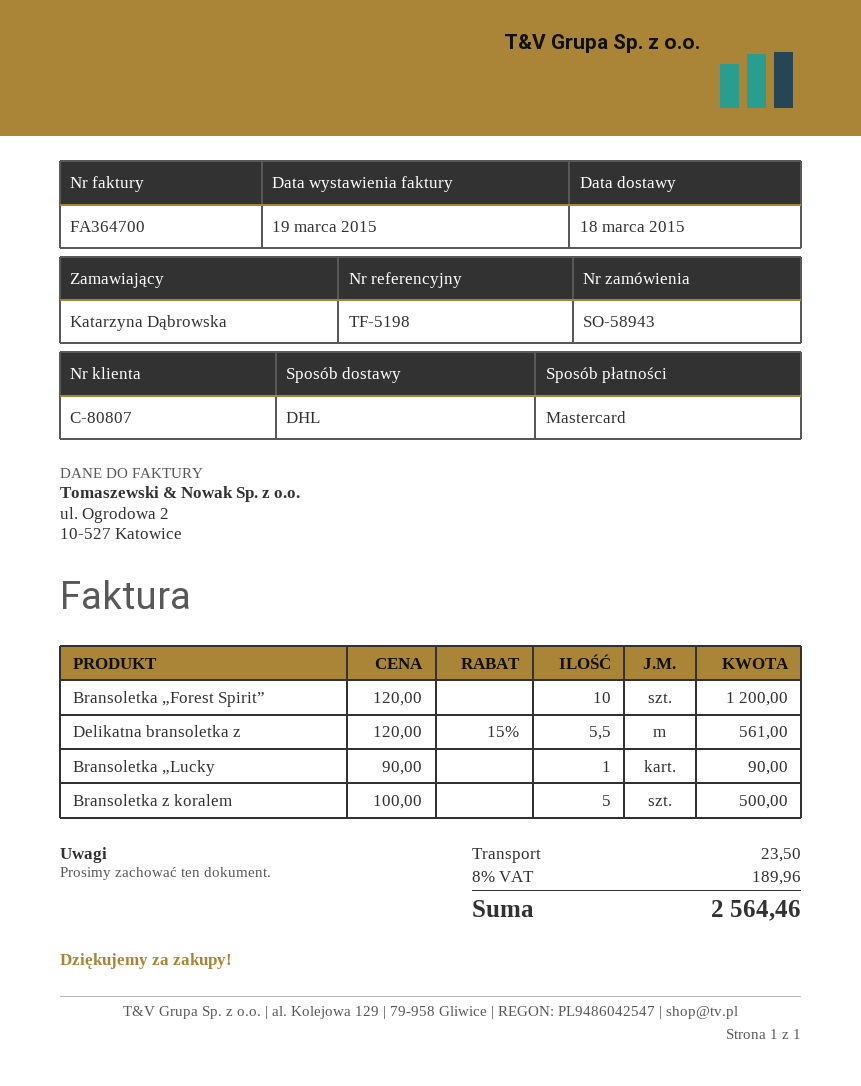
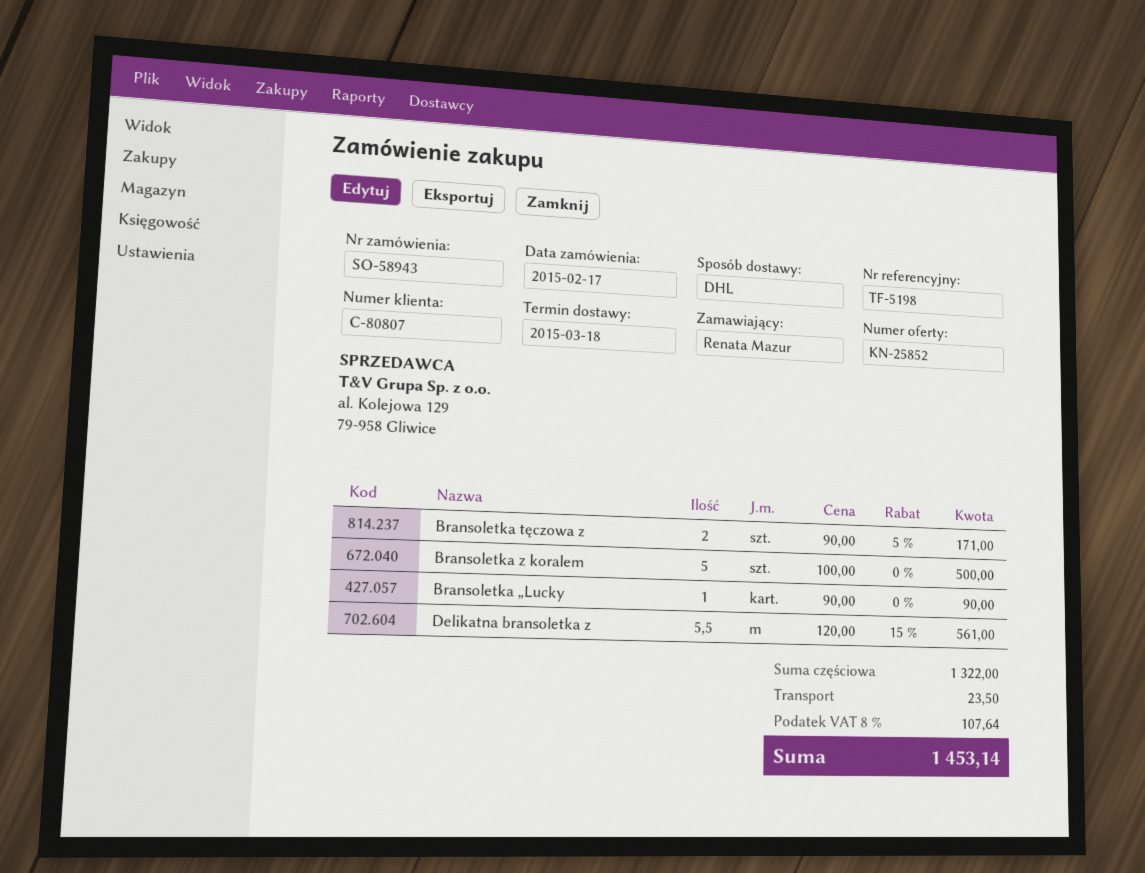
ordered by: Katarzyna Dąbrowska -> Renata Mazur
Bransoletka „Forest Spirit”: 10 x 120.00 = 1200.00 -> none
Bransoletka tęczowa z: none -> 2 x 90.00 - 5% = 171.00
tax: 8% = 189.96 -> 8% = 107.64
total: 2564.46 -> 1453.14

